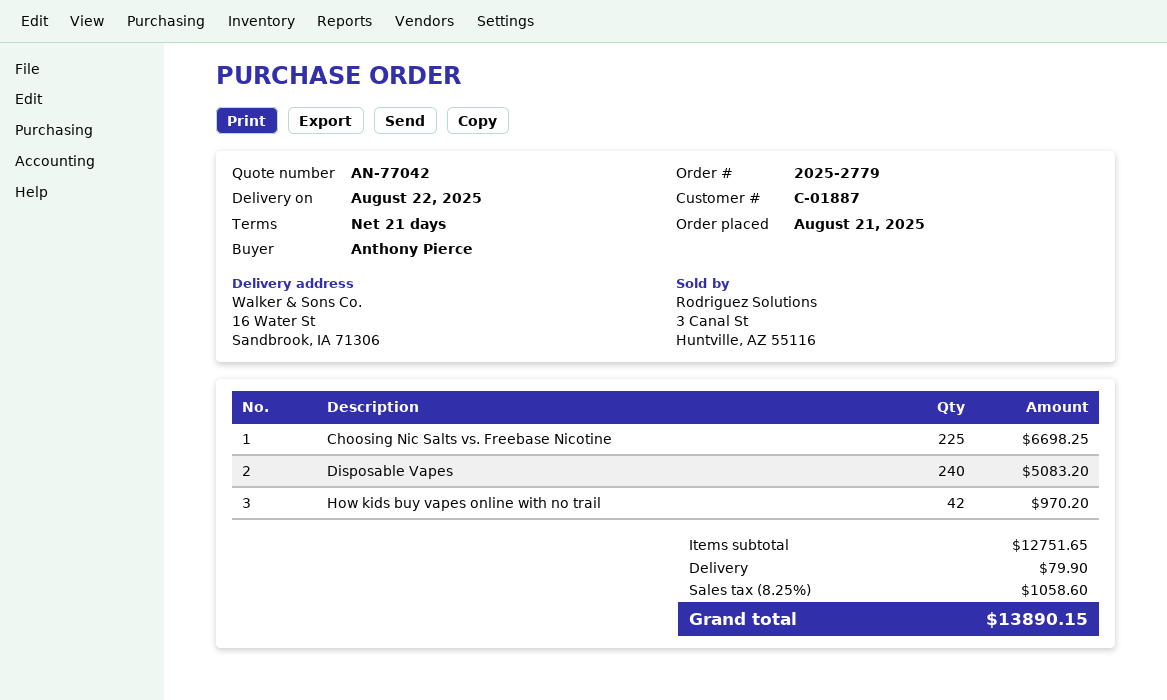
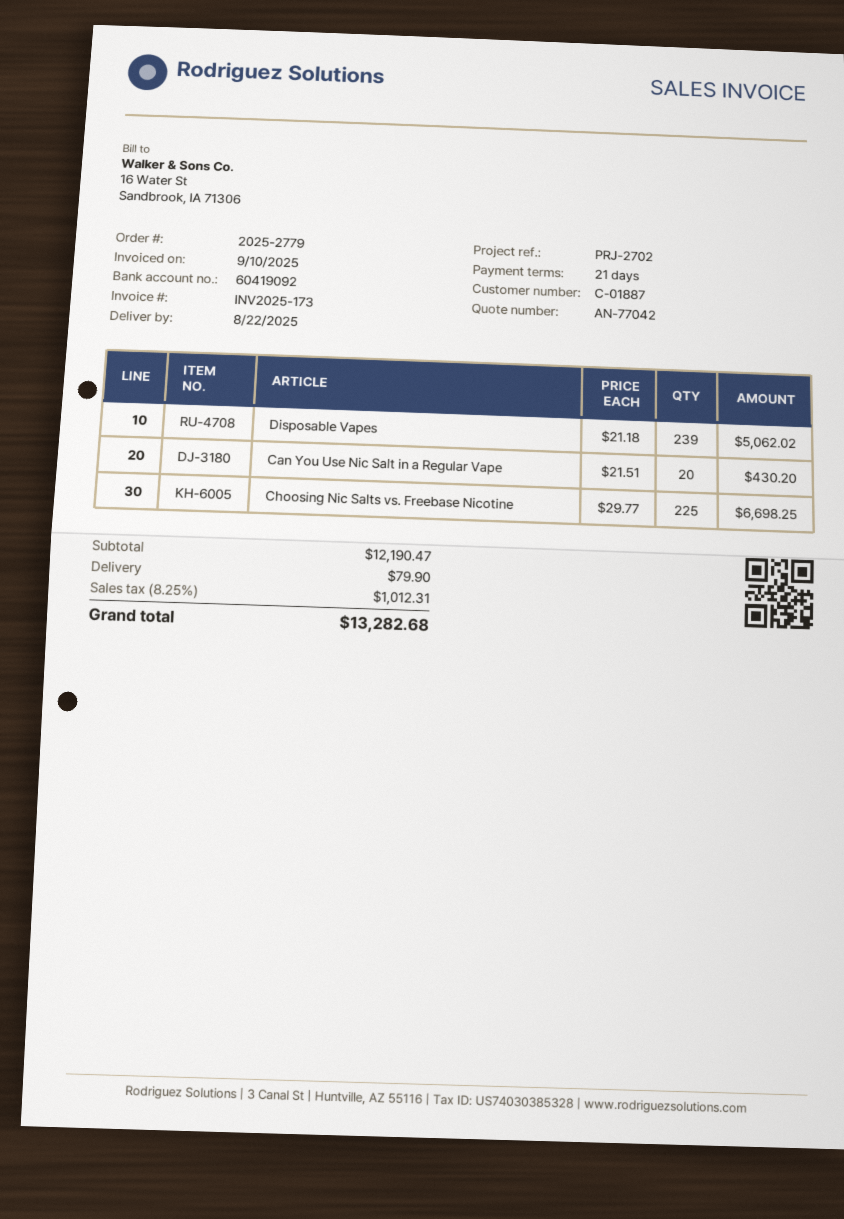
Disposable Vapes: 240 for 5083.20 -> 239 for 5062.02
How kids buy vapes online with no trail: 42 for 970.20 -> none
Can You Use Nic Salt in a Regular Vape: none -> 20 for 430.20
subtotal: 12751.65 -> 12190.47
tax: 8.25% = 1058.60 -> 8.25% = 1012.31
total: 13890.15 -> 13282.68

